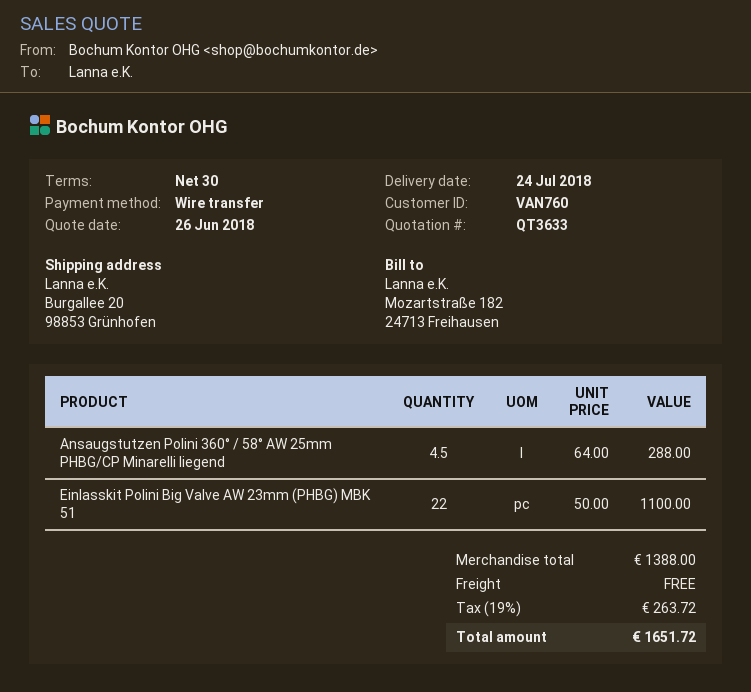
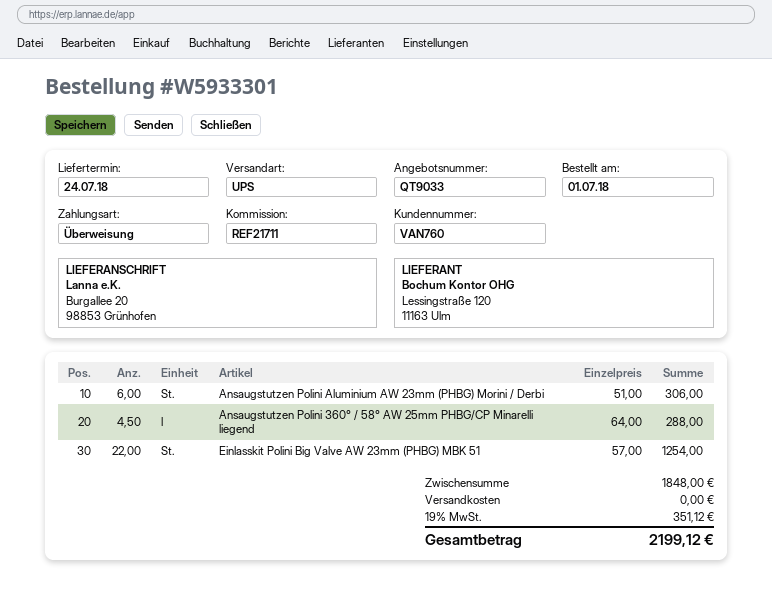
quote number: QT3633 -> QT9033
Einlasskit Polini Big Valve AW 23mm (PHBG) MBK 51: 22 x 50.00 = 1100.00 -> 22 x 57.00 = 1254.00
Ansaugstutzen Polini Aluminium AW 23mm (PHBG) Morini / Derbi: none -> 6 x 51.00 = 306.00
subtotal: 1388.00 -> 1848.00
tax: 19% = 263.72 -> 19% = 351.12
total: 1651.72 -> 2199.12

